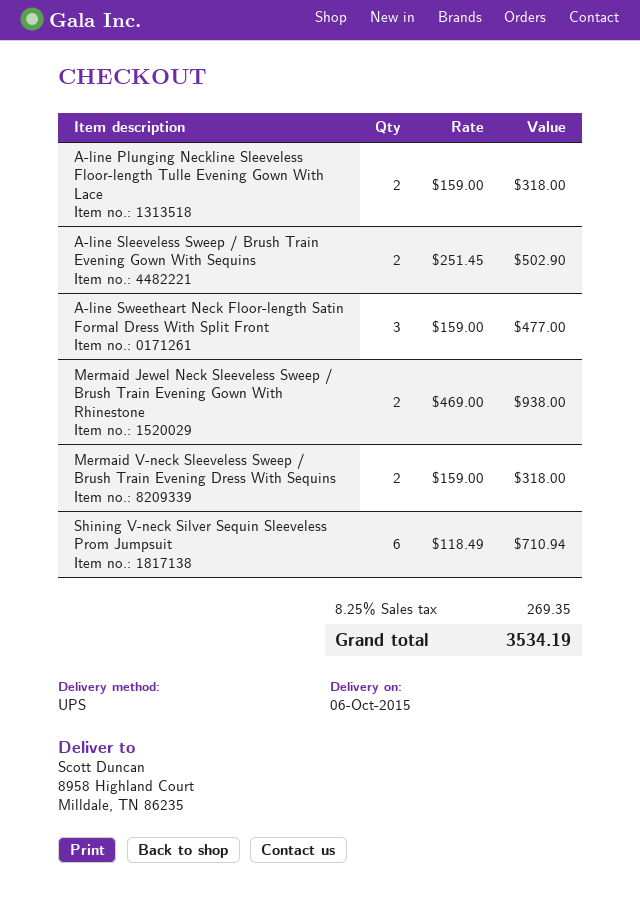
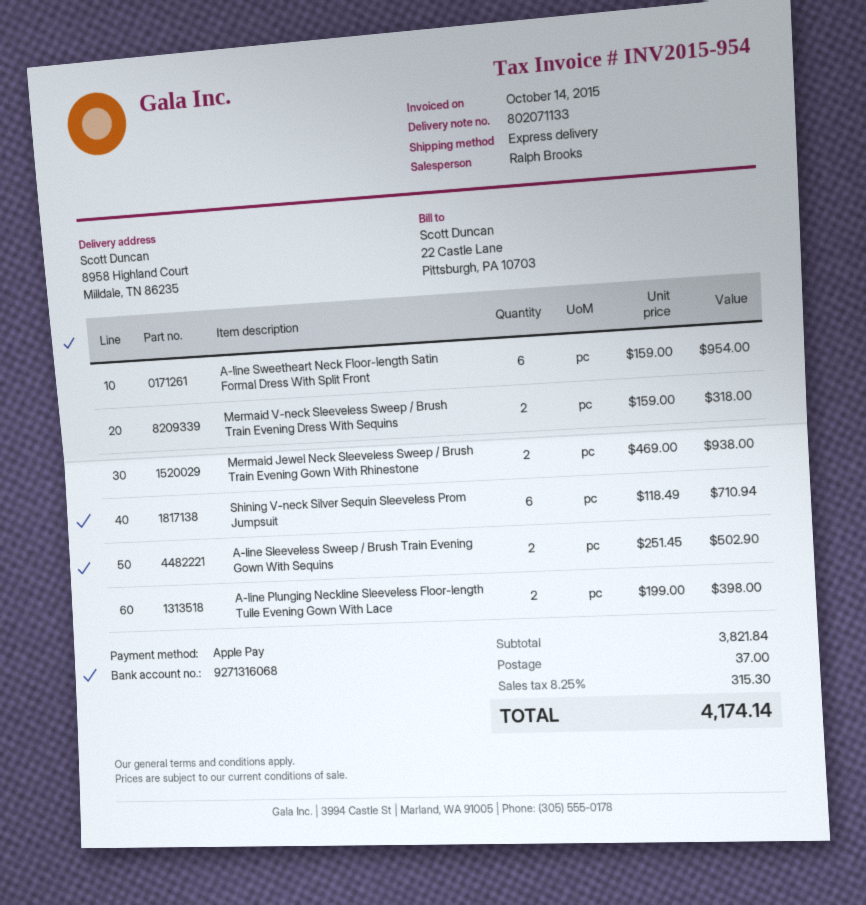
shipping method: UPS -> express
A-line Plunging Neckline Sleeveless Floor-length Tulle Evening Gown With Lace: 2 x 159.00 = 318.00 -> 2 x 199.00 = 398.00
A-line Sweetheart Neck Floor-length Satin Formal Dress With Split Front: 3 x 159.00 = 477.00 -> 6 x 159.00 = 954.00
shipping: none -> 37.00
tax: 8.25% = 269.35 -> 8.25% = 315.30
total: 3534.19 -> 4174.14

